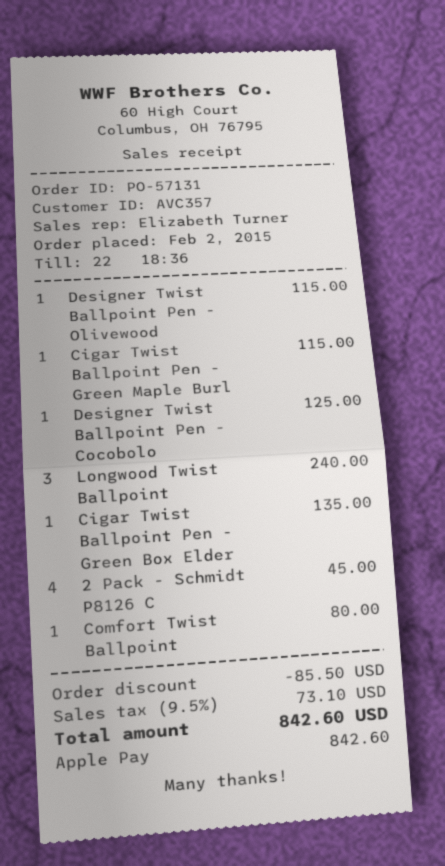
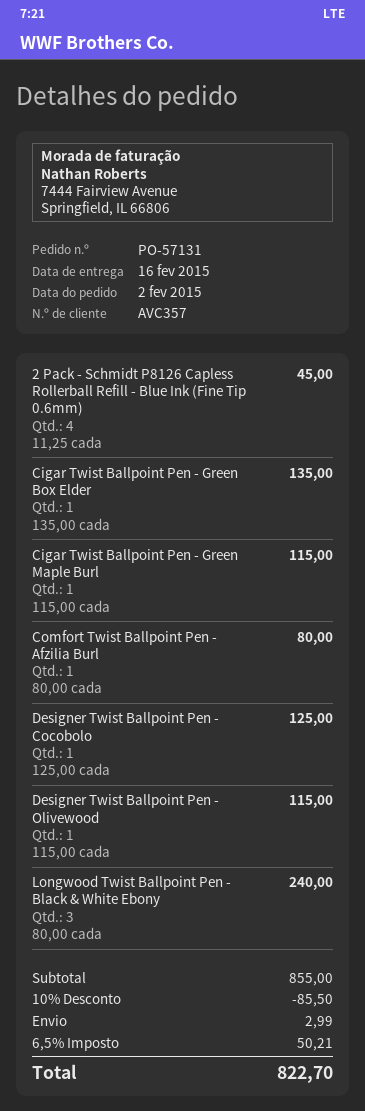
shipping: none -> 2.99
tax: 9.5% = 73.10 -> 6.5% = 50.21
total: 842.60 -> 822.70

